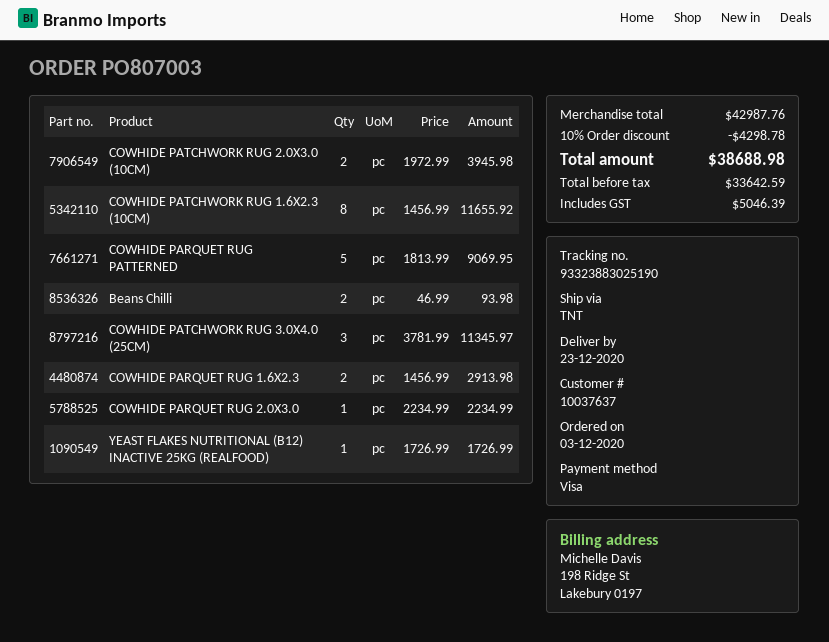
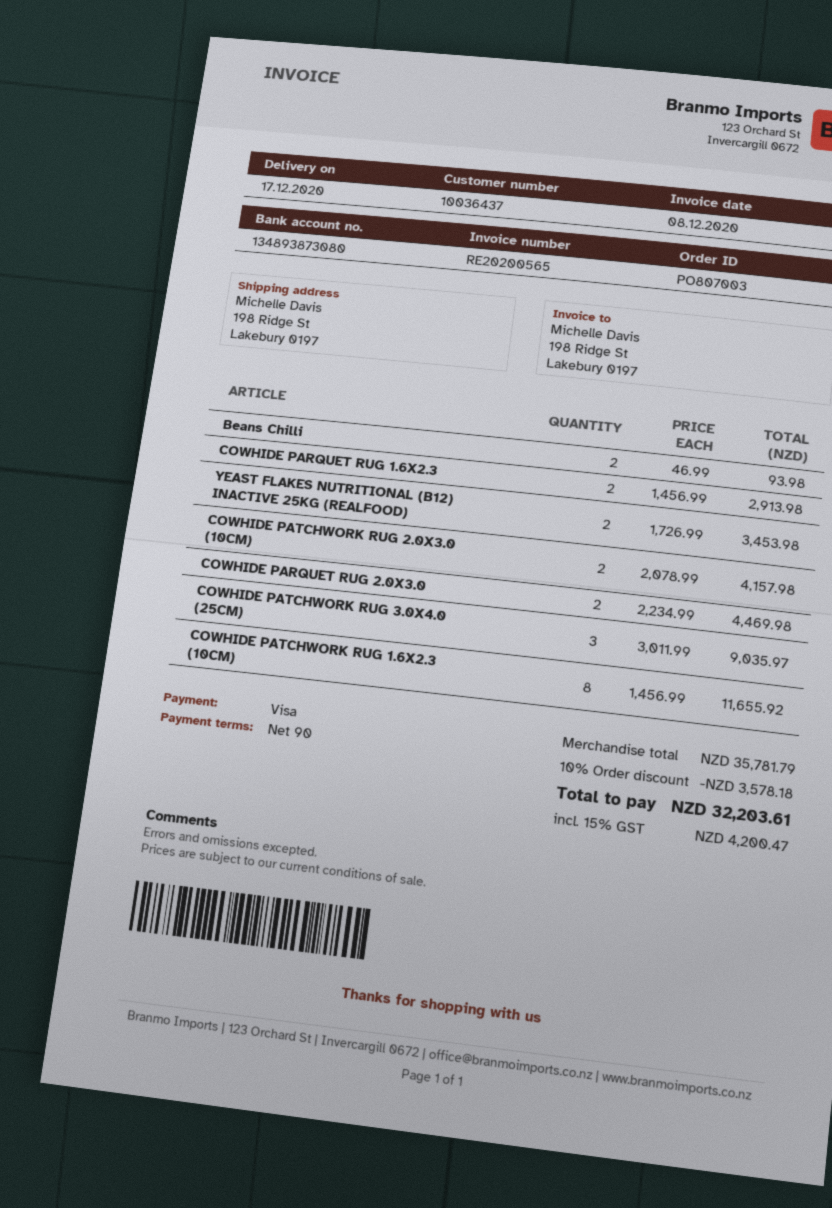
delivery date: 2020-12-23 -> 2020-12-17
customer number: 10037637 -> 10036437
COWHIDE PATCHWORK RUG 2.0X3.0 (10CM): 2 x 1972.99 = 3945.98 -> 2 x 2078.99 = 4157.98
COWHIDE PARQUET RUG PATTERNED: 5 x 1813.99 = 9069.95 -> none
COWHIDE PATCHWORK RUG 3.0X4.0 (25CM): 3 x 3781.99 = 11345.97 -> 3 x 3011.99 = 9035.97
COWHIDE PARQUET RUG 2.0X3.0: 1 x 2234.99 = 2234.99 -> 2 x 2234.99 = 4469.98
YEAST FLAKES NUTRITIONAL (B12) INACTIVE 25KG (REALFOOD): 1 x 1726.99 = 1726.99 -> 2 x 1726.99 = 3453.98
subtotal: 42987.76 -> 35781.79
discount: 10% = 4298.78 -> 10% = 3578.18
tax: 5046.39 -> 4200.47
total: 38688.98 -> 32203.61

